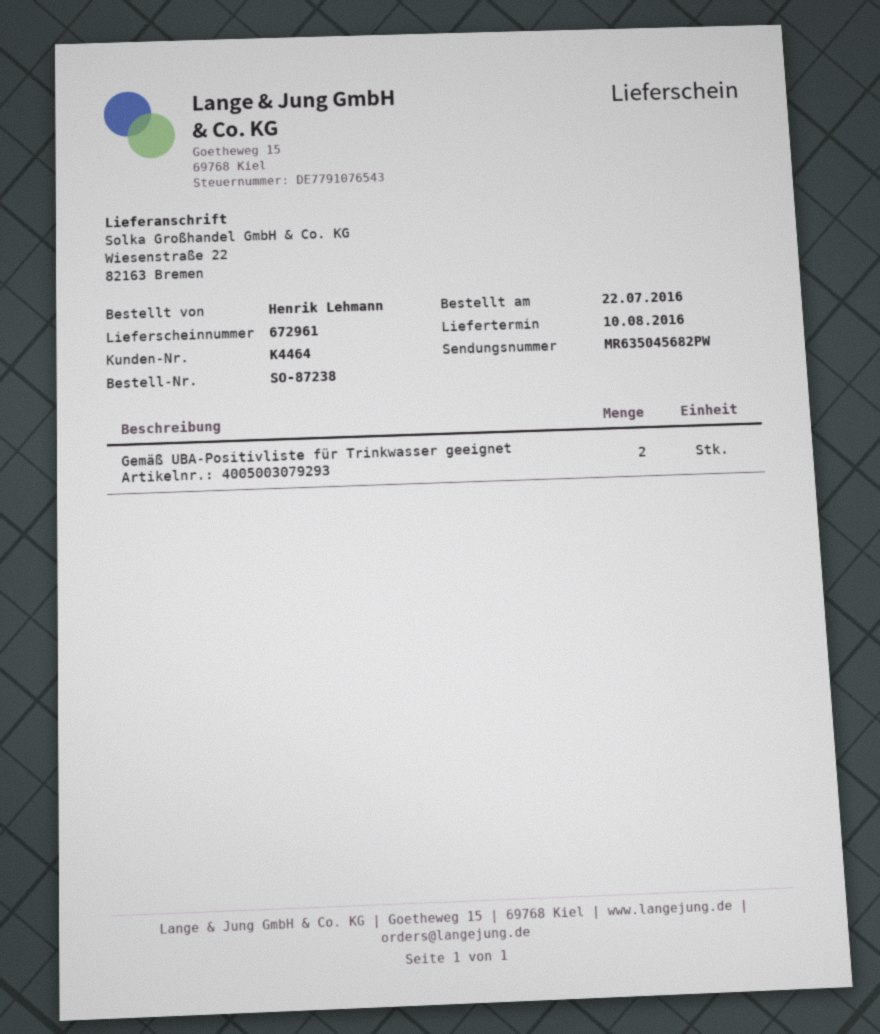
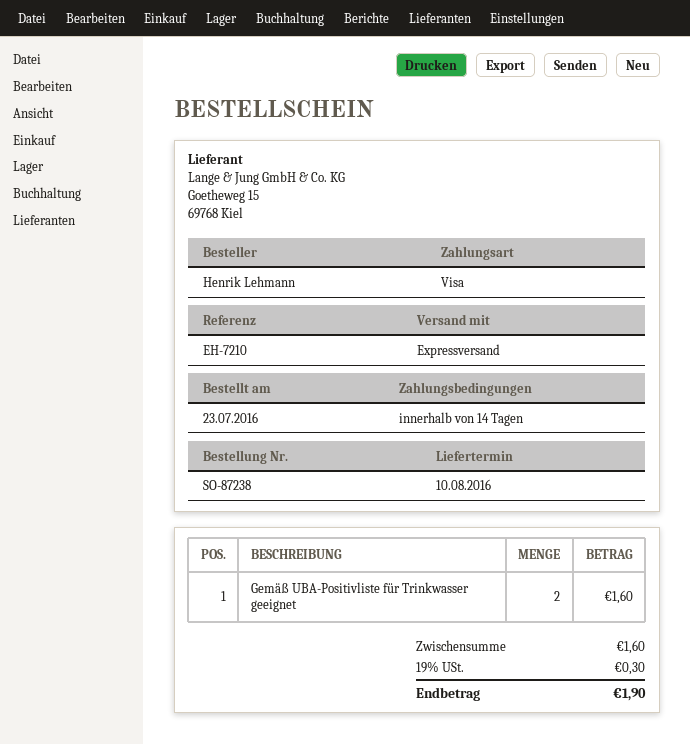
order date: 2016-07-22 -> 2016-07-23

